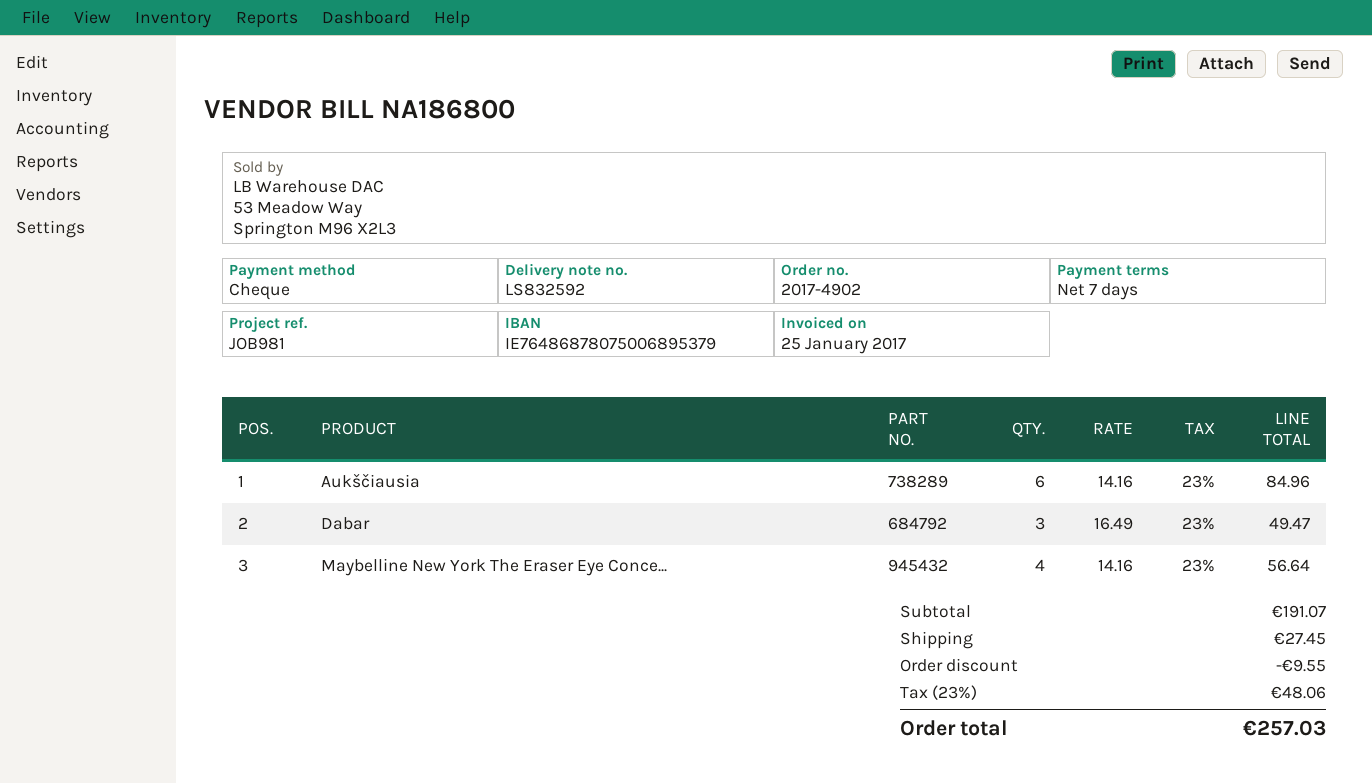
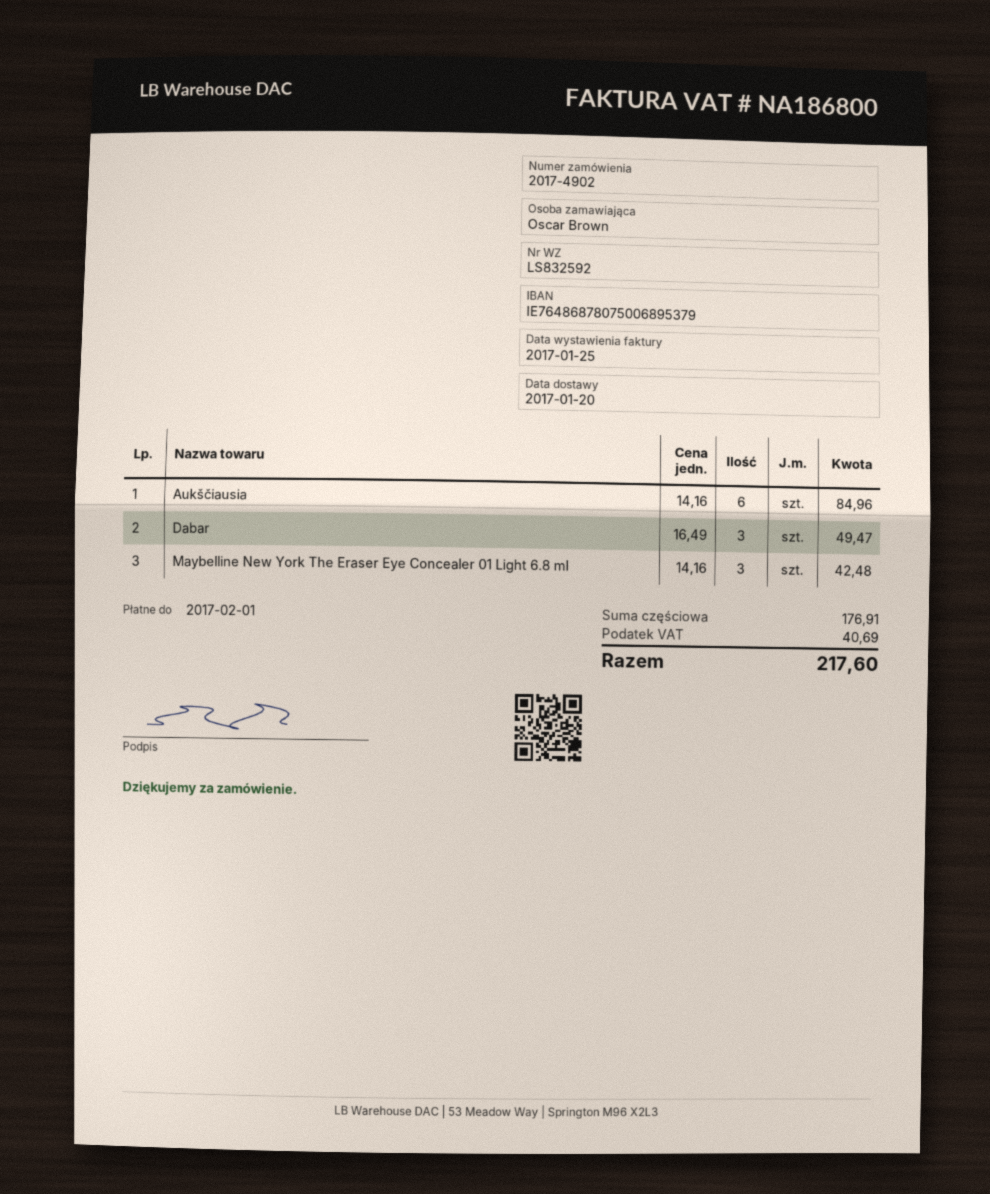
Maybelline New York The Eraser Eye Conce...: 4 x 14.16 = 56.64 -> 3 x 14.16 = 42.48
subtotal: 191.07 -> 176.91
discount: 9.55 -> none
shipping: 27.45 -> none
tax: 48.06 -> 40.69
total: 257.03 -> 217.60

